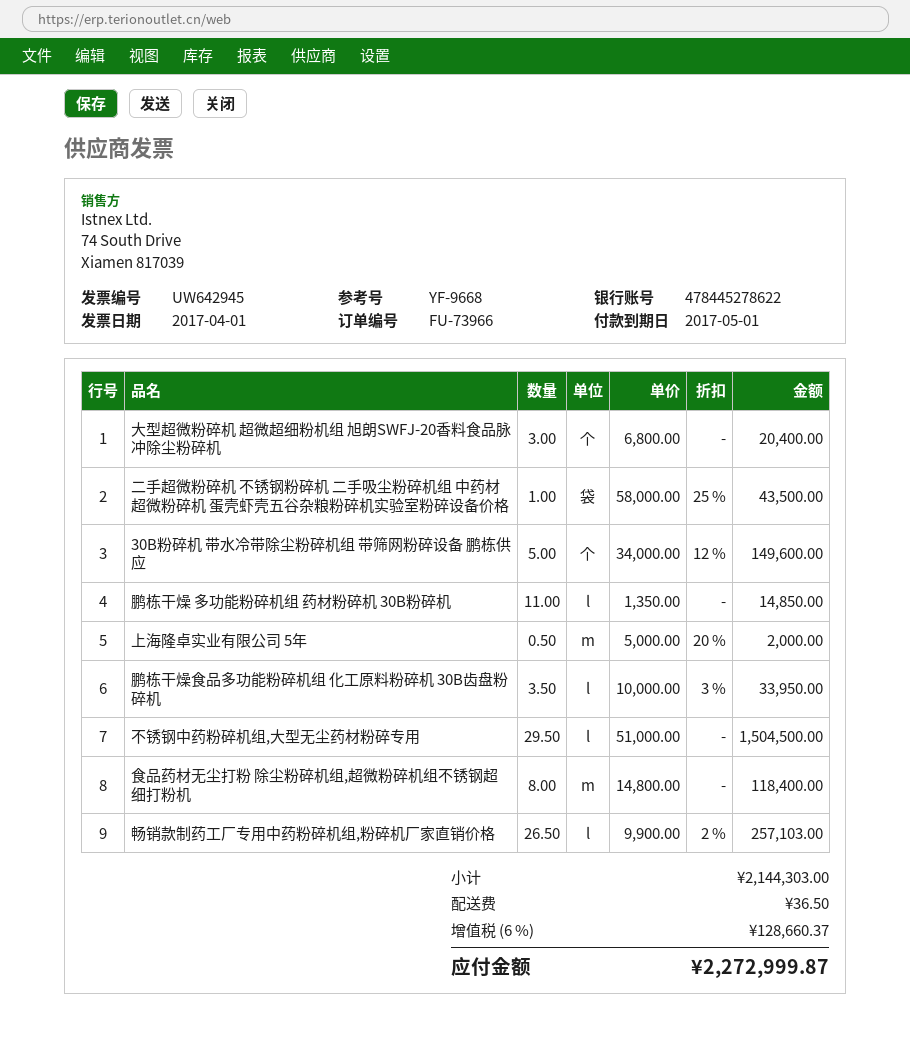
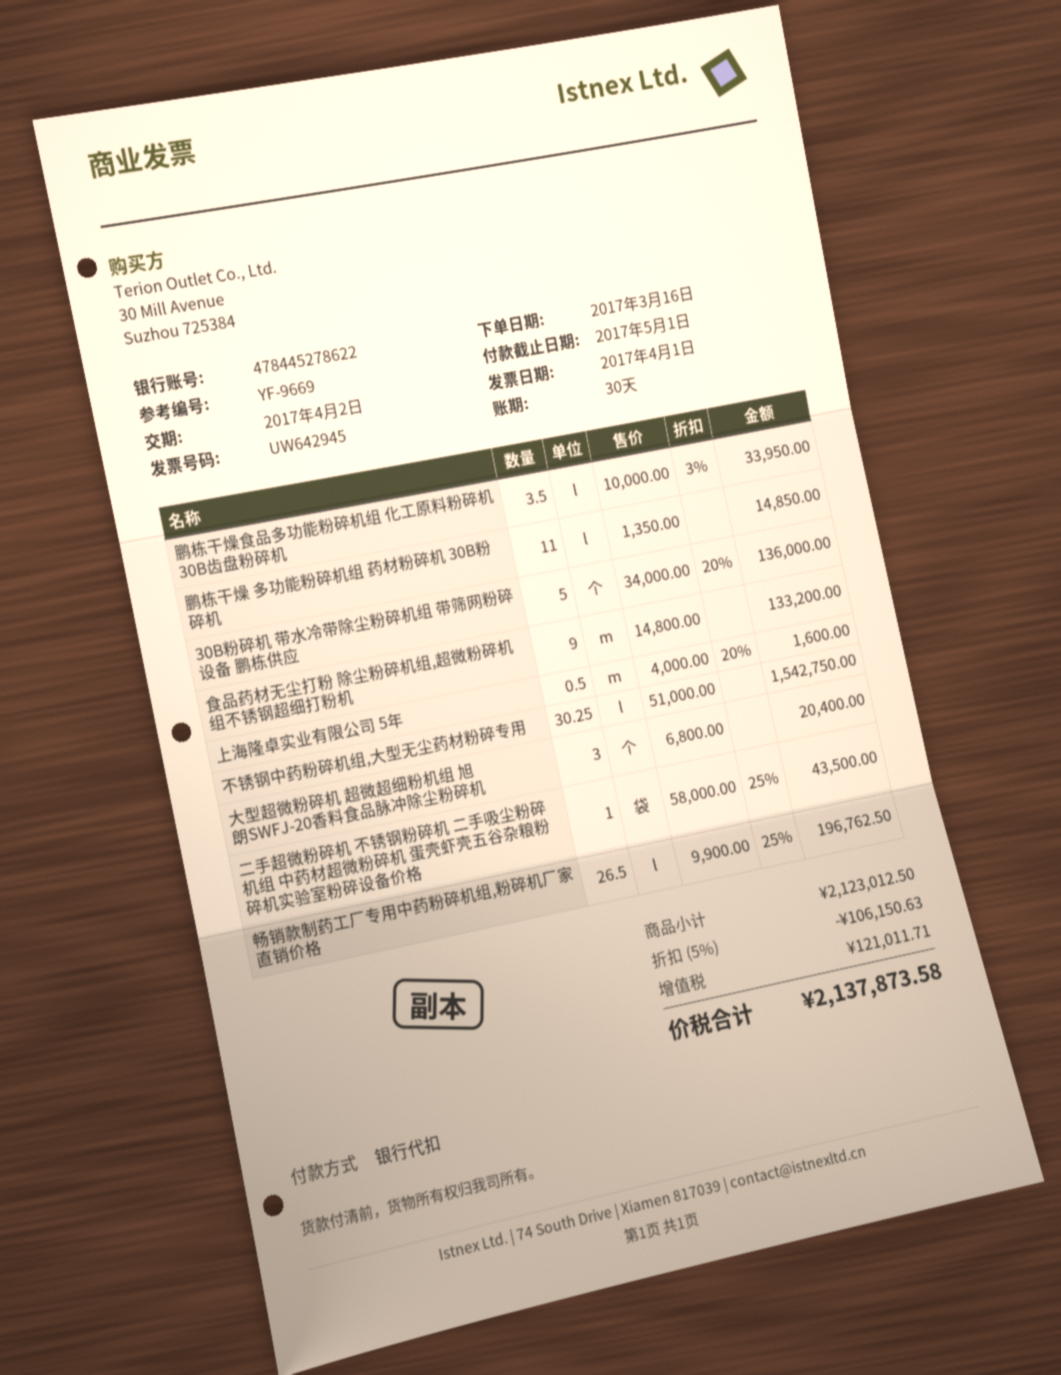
reference: YF-9668 -> YF-9669
30B粉碎机 带水冷带除尘粉碎机组 带筛网粉碎设备 鹏栋供应: 5 x 34000.00 - 12% = 149600.00 -> 5 x 34000.00 - 20% = 136000.00
上海隆卓实业有限公司 5年: 0.5 x 5000.00 - 20% = 2000.00 -> 0.5 x 4000.00 - 20% = 1600.00
不锈钢中药粉碎机组,大型无尘药材粉碎专用: 29.5 x 51000.00 = 1504500.00 -> 30.25 x 51000.00 = 1542750.00
食品药材无尘打粉 除尘粉碎机组,超微粉碎机组不锈钢超细打粉机: 8 x 14800.00 = 118400.00 -> 9 x 14800.00 = 133200.00
畅销款制药工厂专用中药粉碎机组,粉碎机厂家直销价格: 26.5 x 9900.00 - 2% = 257103.00 -> 26.5 x 9900.00 - 25% = 196762.50
subtotal: 2144303.00 -> 2123012.50
discount: none -> 5% = 106150.63
shipping: 36.50 -> none
tax: 128660.37 -> 121011.71
total: 2272999.87 -> 2137873.58

